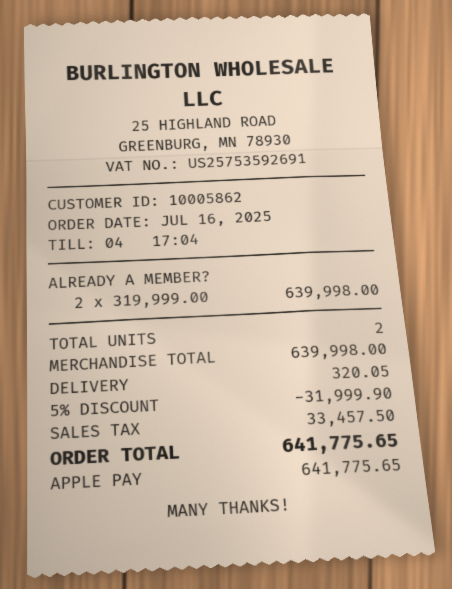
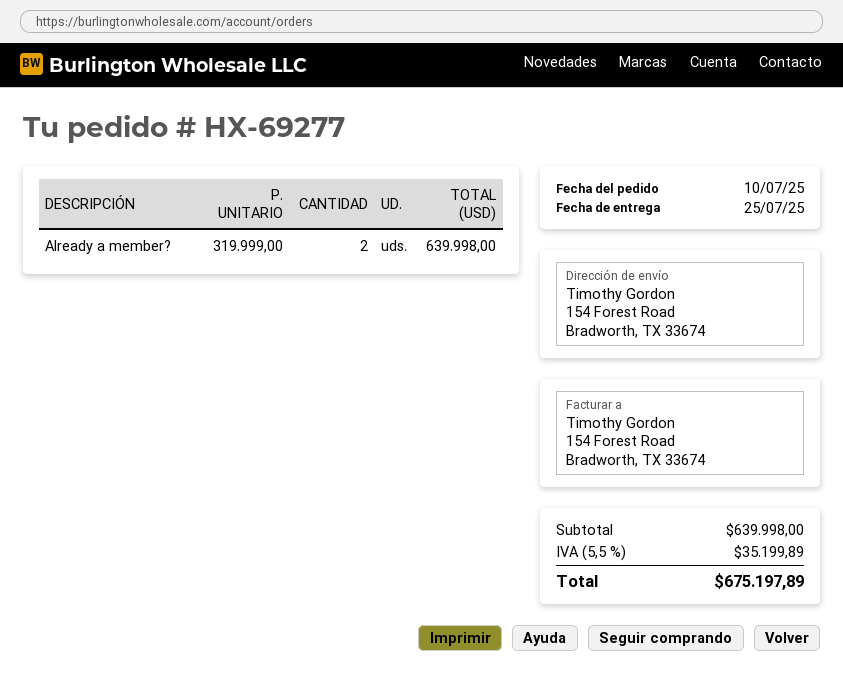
order date: 2025-07-16 -> 2025-07-10
discount: 5% = 31999.90 -> none
shipping: 320.05 -> none
tax: 33457.50 -> 35199.89
total: 641775.65 -> 675197.89

